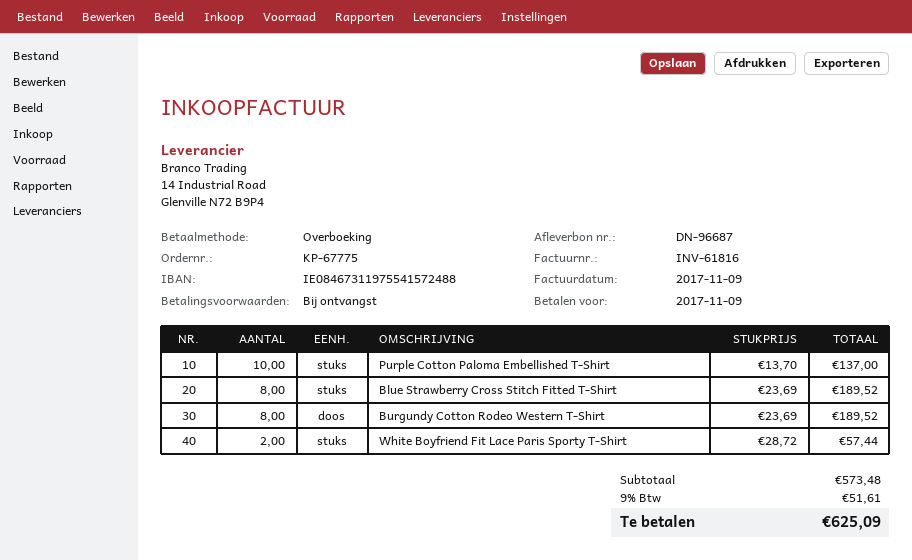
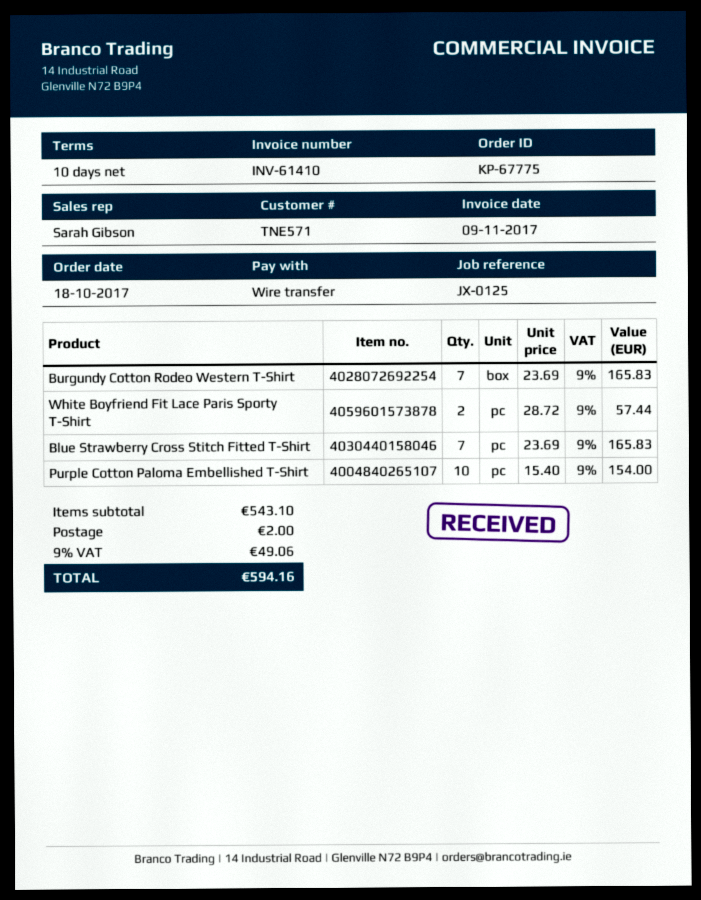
invoice number: INV-61816 -> INV-61410
payment terms: on receipt -> 10 days
Purple Cotton Paloma Embellished T-Shirt: 10 x 13.70 = 137.00 -> 10 x 15.40 = 154.00
Blue Strawberry Cross Stitch Fitted T-Shirt: 8 x 23.69 = 189.52 -> 7 x 23.69 = 165.83
Burgundy Cotton Rodeo Western T-Shirt: 8 x 23.69 = 189.52 -> 7 x 23.69 = 165.83
subtotal: 573.48 -> 543.10
shipping: none -> 2.00
tax: 9% = 51.61 -> 9% = 49.06
total: 625.09 -> 594.16

